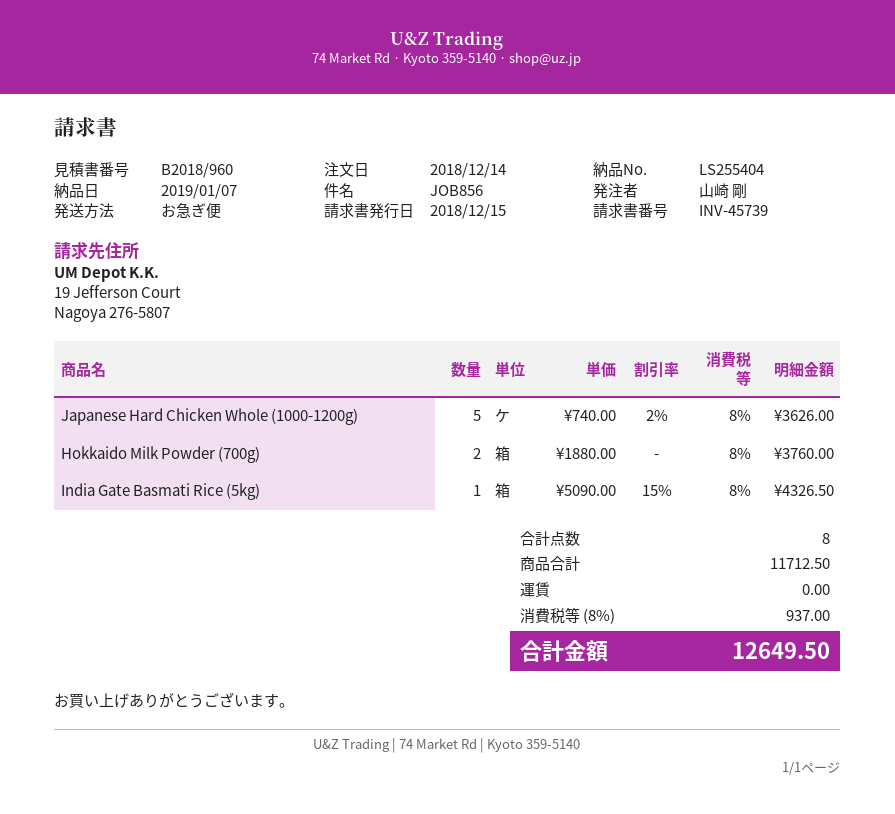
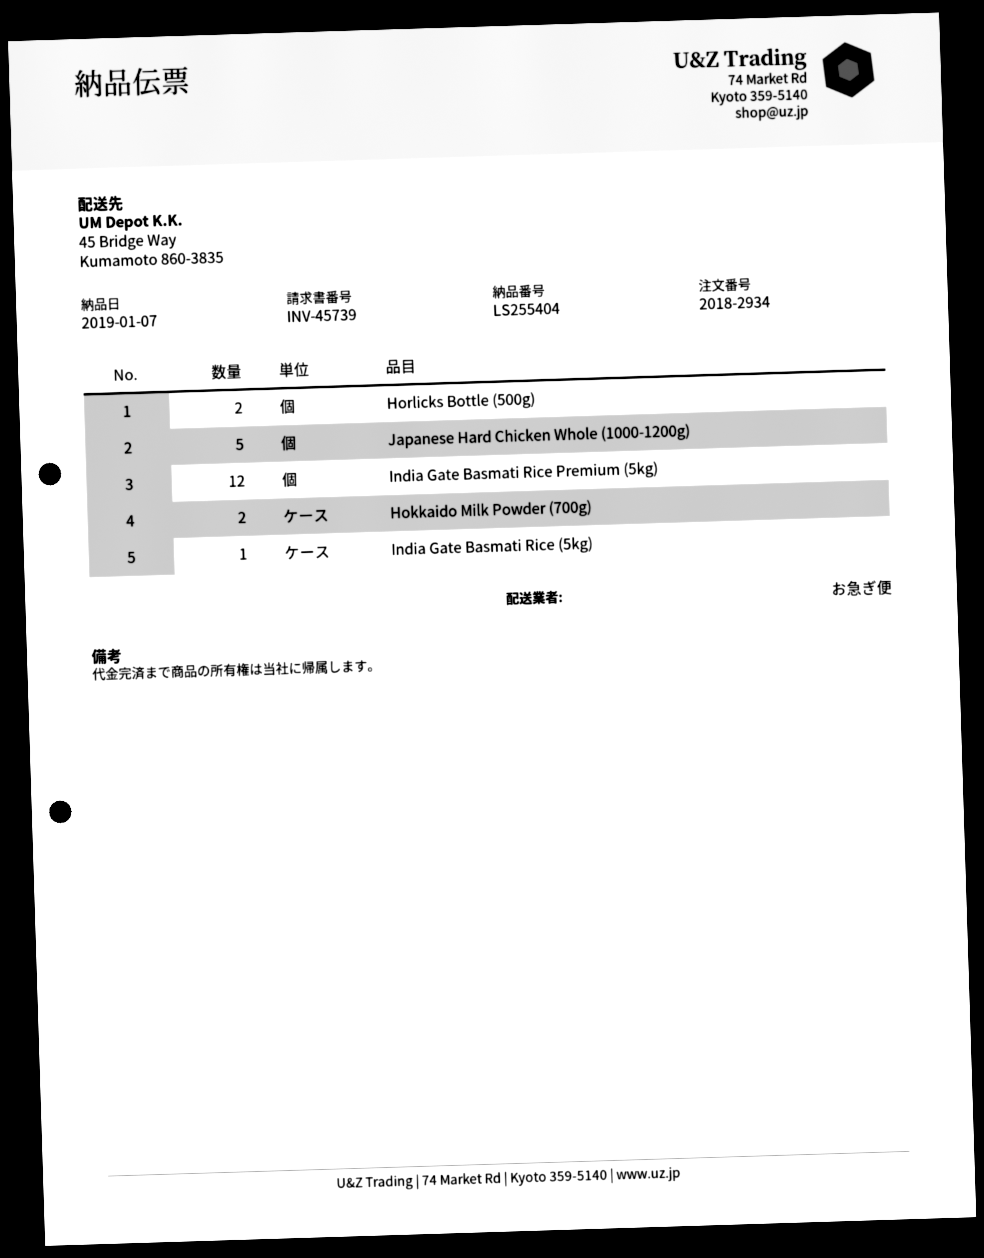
Horlicks Bottle (500g): none -> 2
India Gate Basmati Rice Premium (5kg): none -> 12

